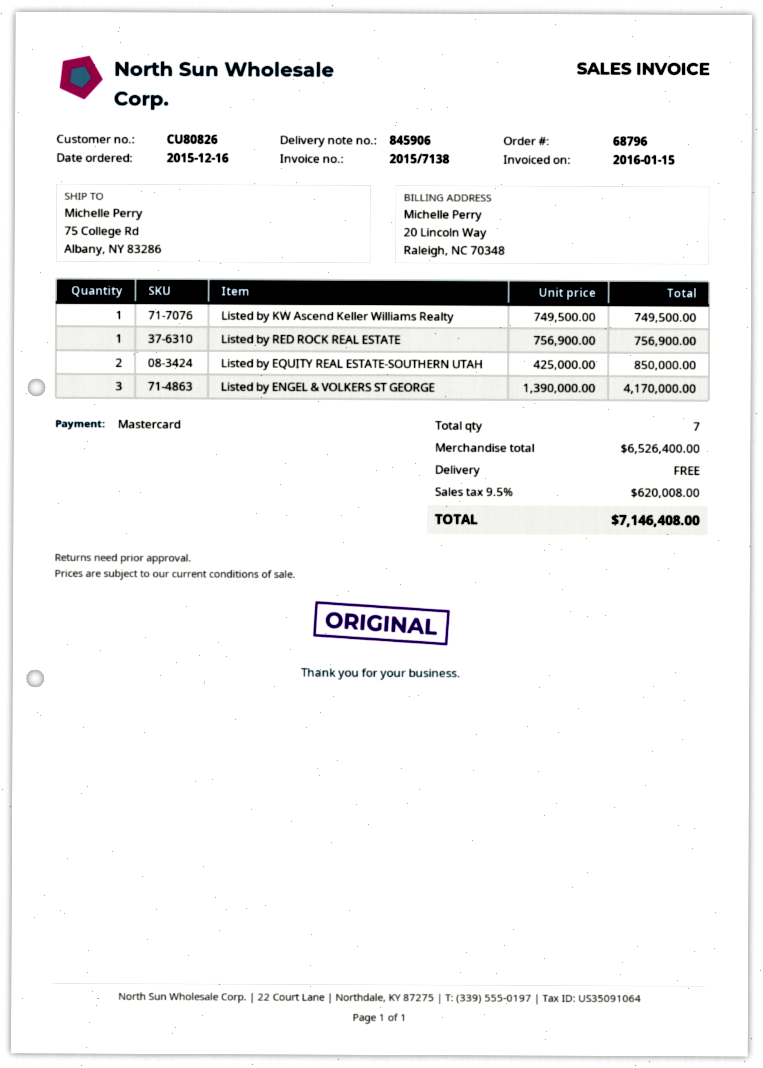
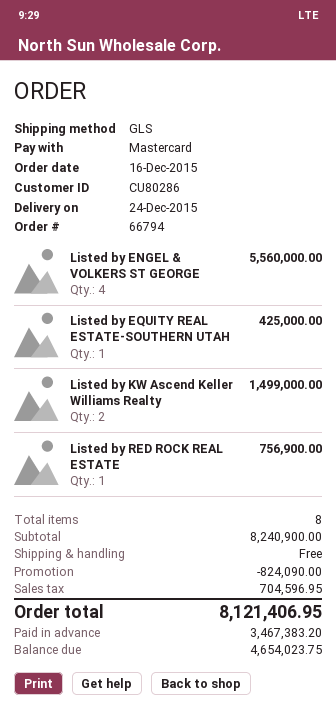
order number: 68796 -> 66794
customer number: CU80826 -> CU80286
Listed by KW Ascend Keller Williams Realty: 1 for 749500.00 -> 2 for 1499000.00
Listed by EQUITY REAL ESTATE-SOUTHERN UTAH: 2 for 850000.00 -> 1 for 425000.00
Listed by ENGEL & VOLKERS ST GEORGE: 3 for 4170000.00 -> 4 for 5560000.00
total quantity: 7 -> 8
subtotal: 6526400.00 -> 8240900.00
discount: none -> 824090.00
tax: 620008.00 -> 704596.95
total: 7146408.00 -> 8121406.95

